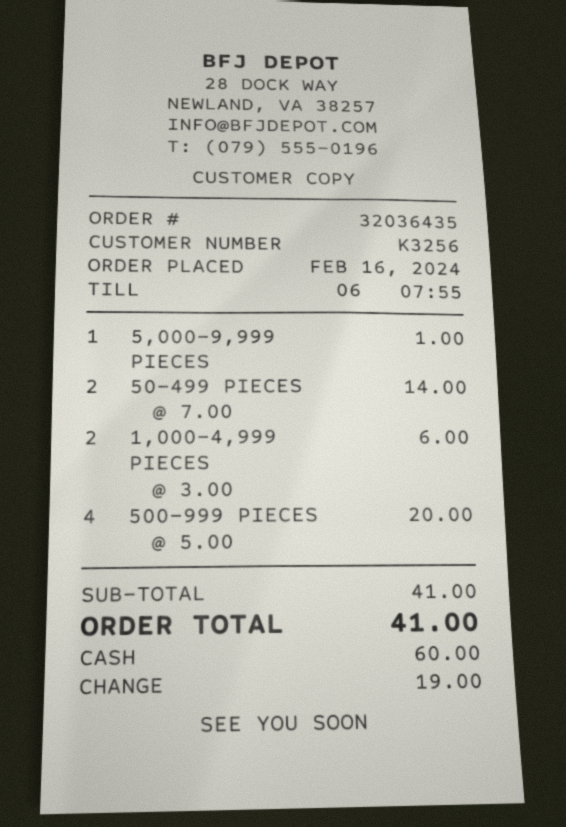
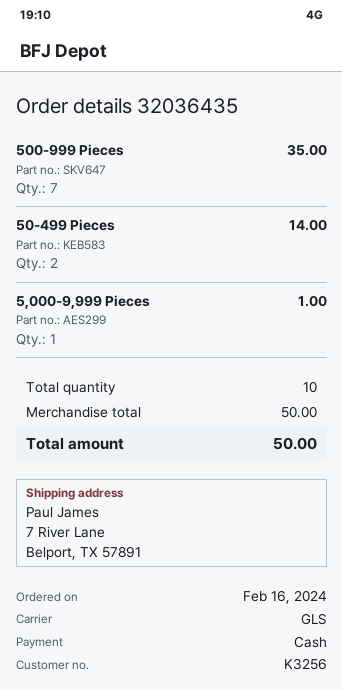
1,000-4,999 PIECES: 2 for 6.00 -> none
500-999 PIECES: 4 for 20.00 -> 7 for 35.00
subtotal: 41.00 -> 50.00
total: 41.00 -> 50.00

